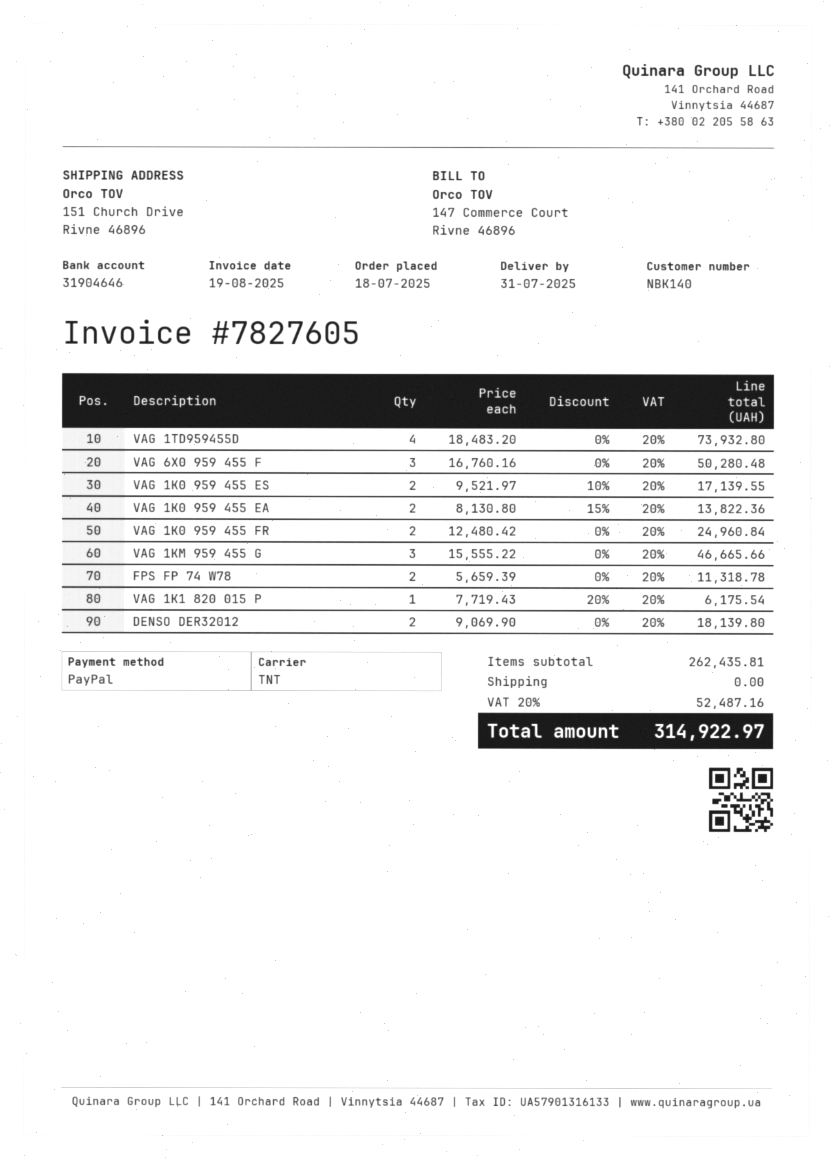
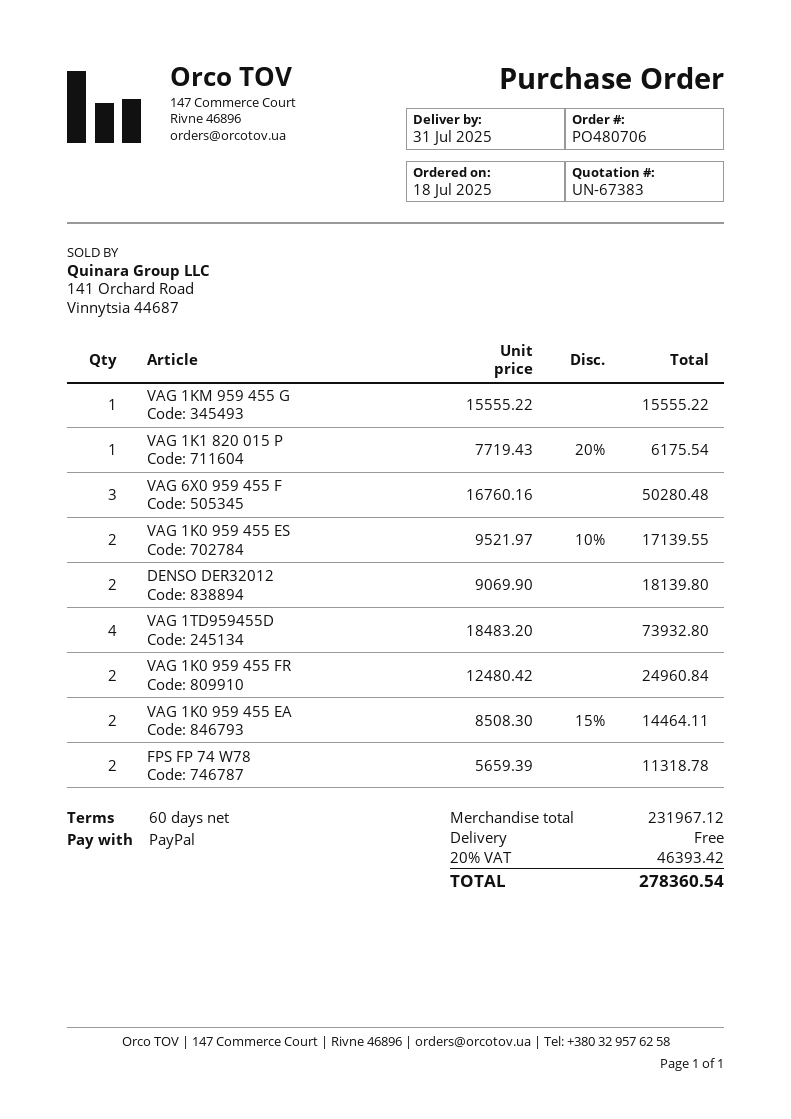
VAG 1K0 959 455 EA: 2 x 8130.80 - 15% = 13822.36 -> 2 x 8508.30 - 15% = 14464.11
VAG 1KM 959 455 G: 3 x 15555.22 = 46665.66 -> 1 x 15555.22 = 15555.22
subtotal: 262435.81 -> 231967.12
tax: 20% = 52487.16 -> 20% = 46393.42
total: 314922.97 -> 278360.54

